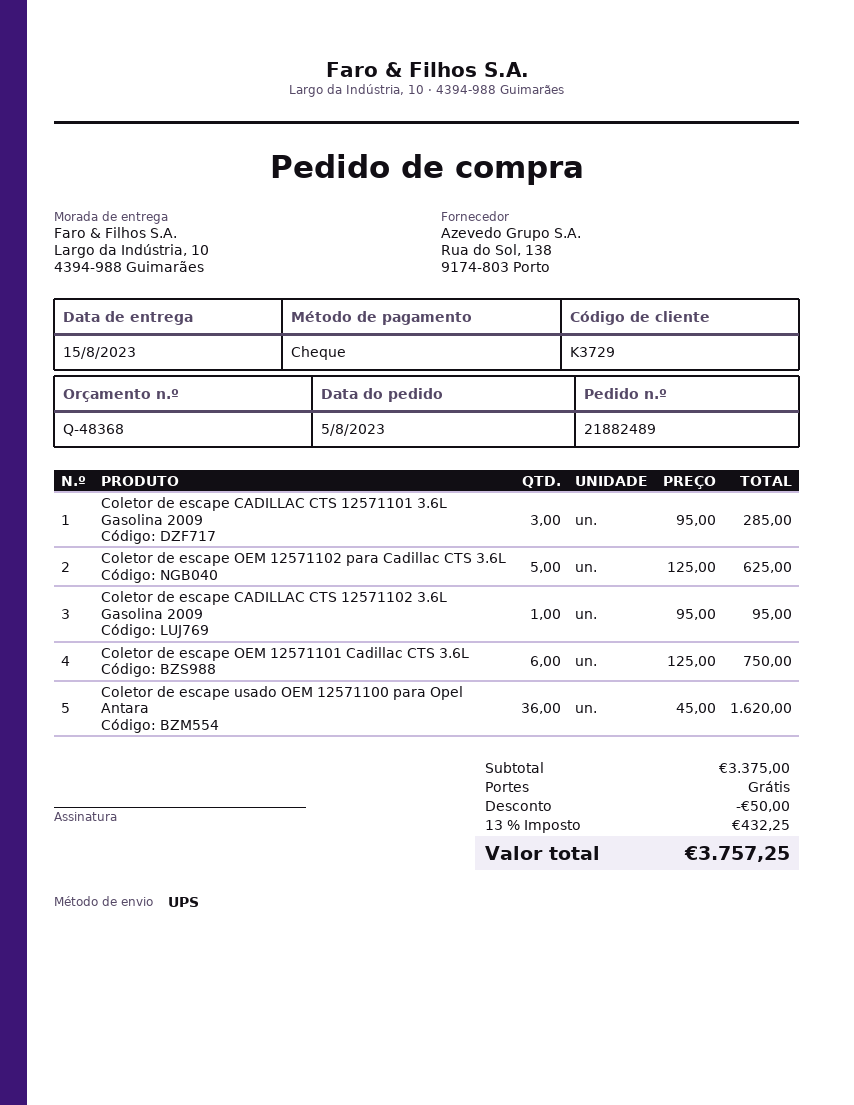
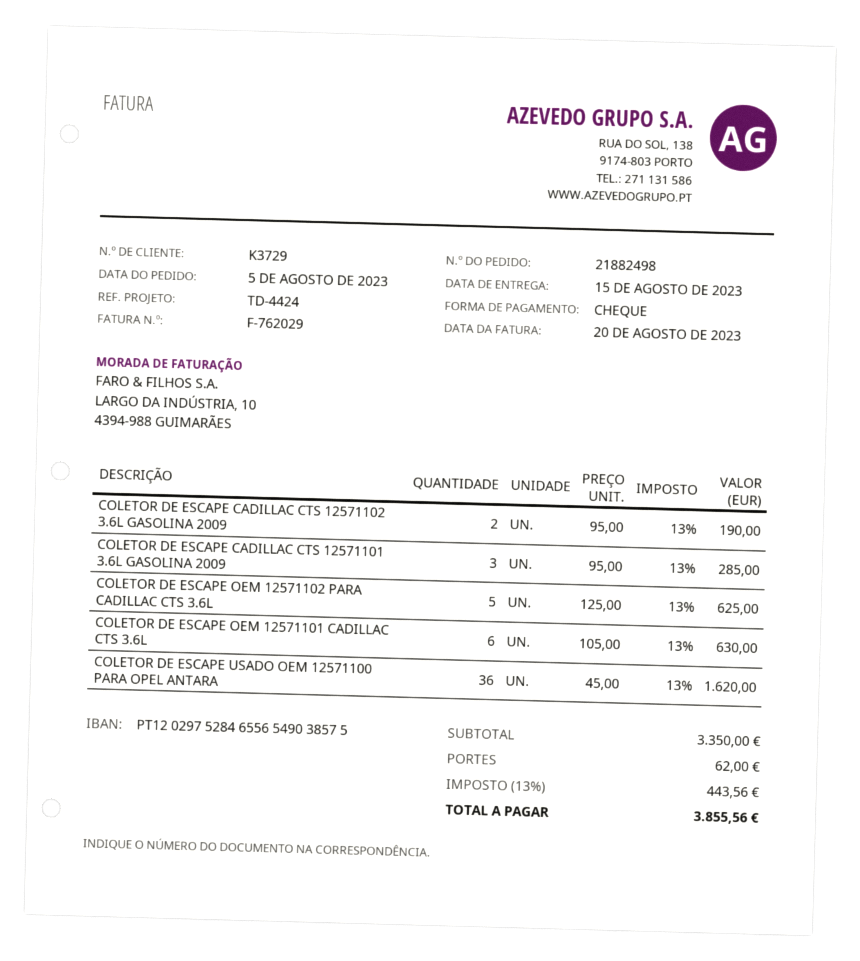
order number: 21882489 -> 21882498
Coletor de escape CADILLAC CTS 12571102 3.6L Gasolina 2009: 1 x 95.00 = 95.00 -> 2 x 95.00 = 190.00
Coletor de escape OEM 12571101 Cadillac CTS 3.6L: 6 x 125.00 = 750.00 -> 6 x 105.00 = 630.00
subtotal: 3375.00 -> 3350.00
discount: 50.00 -> none
shipping: 0.00 -> 62.00
tax: 13% = 432.25 -> 13% = 443.56
total: 3757.25 -> 3855.56

